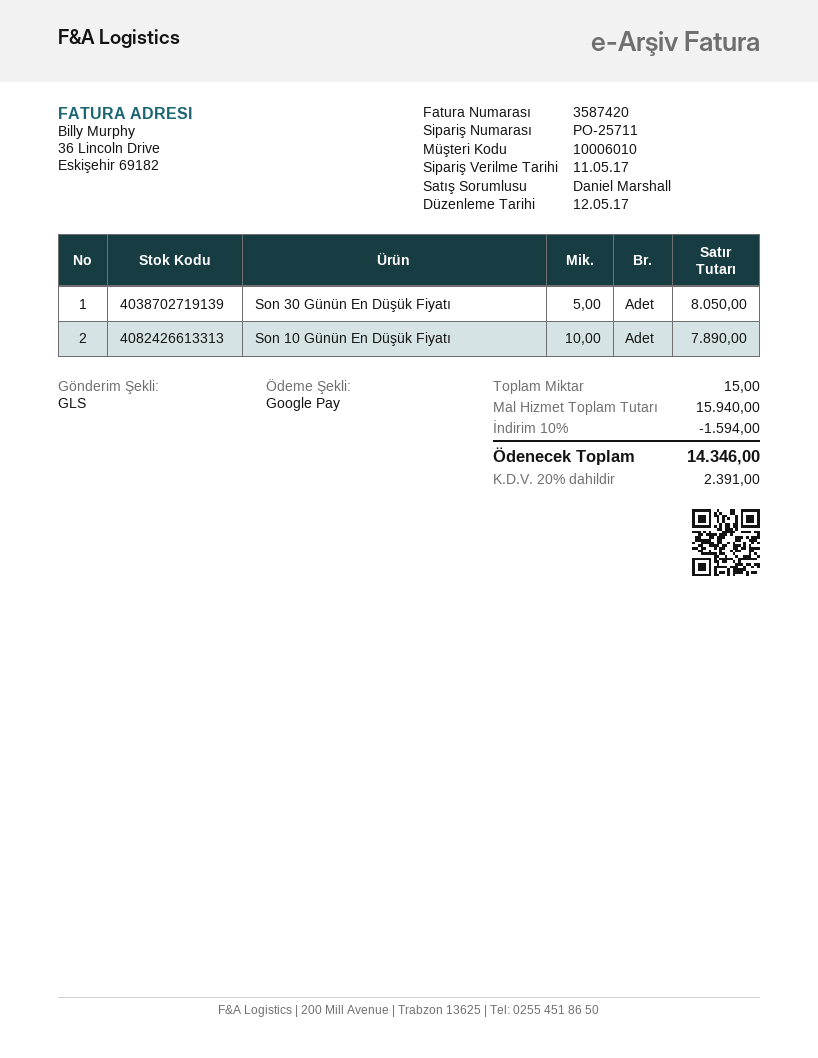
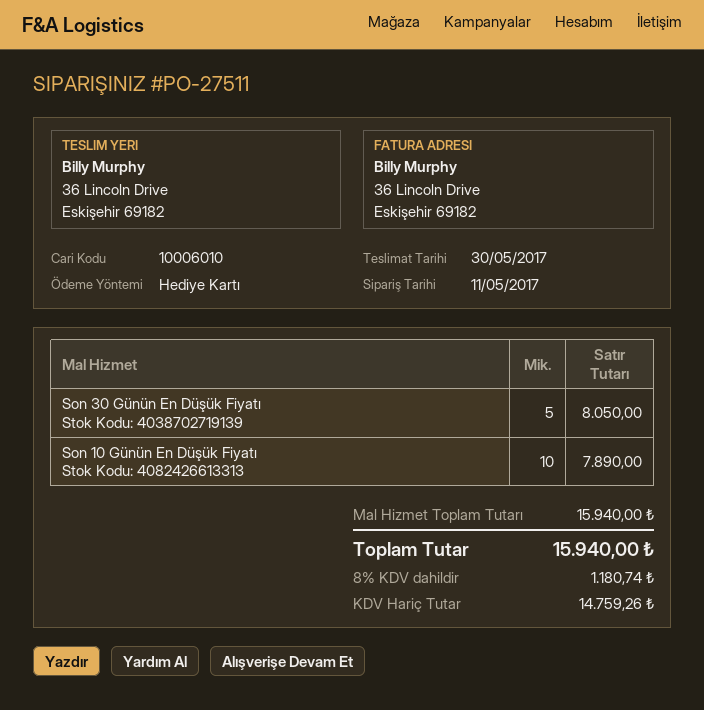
order number: PO-25711 -> PO-27511
payment method: Google Pay -> gift card
discount: 10% = 1594.00 -> none
tax: 20% = 2391.00 -> 8% = 1180.74
total: 14346.00 -> 15940.00

